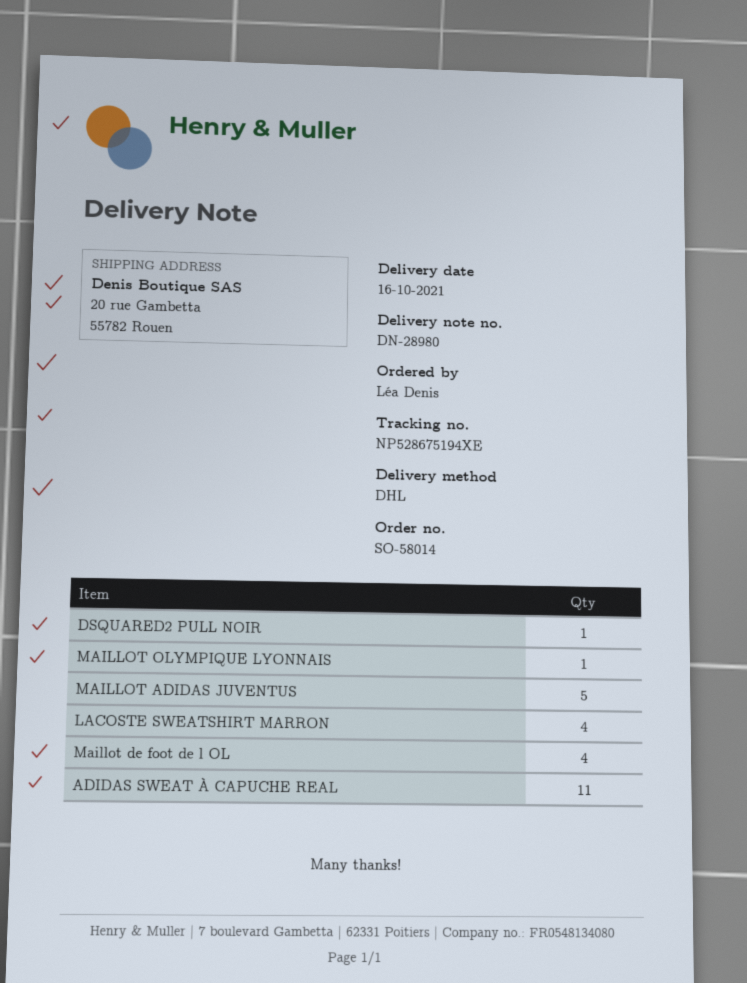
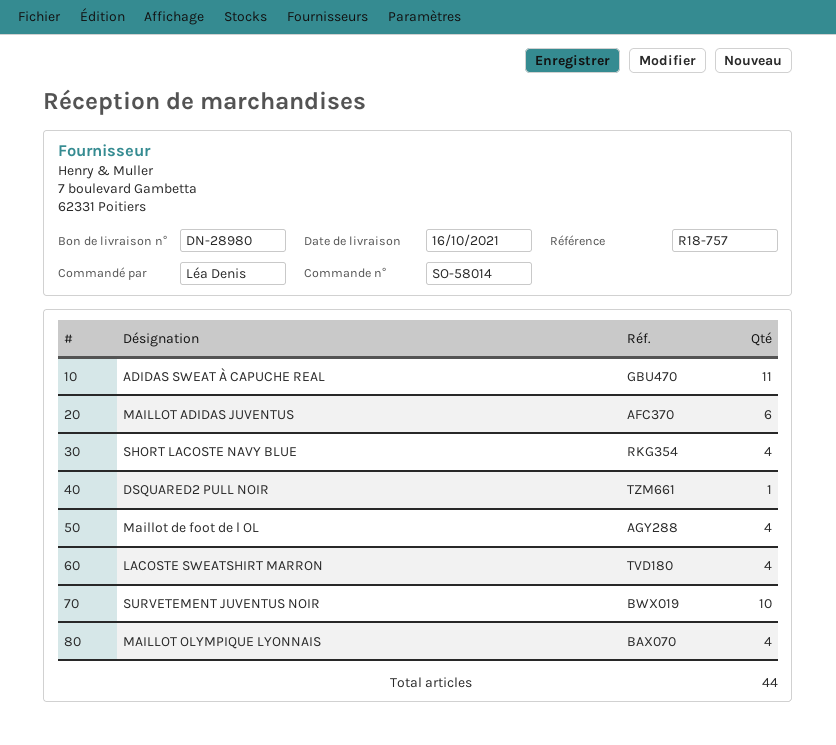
MAILLOT OLYMPIQUE LYONNAIS: 1 -> 4
MAILLOT ADIDAS JUVENTUS: 5 -> 6
SHORT LACOSTE NAVY BLUE: none -> 4
SURVETEMENT JUVENTUS NOIR: none -> 10

